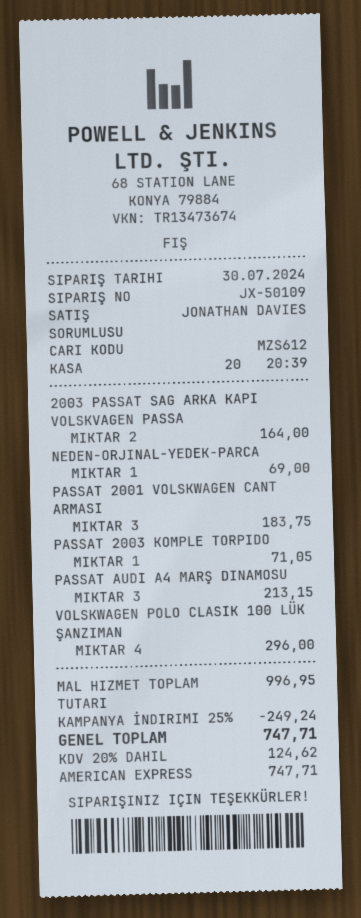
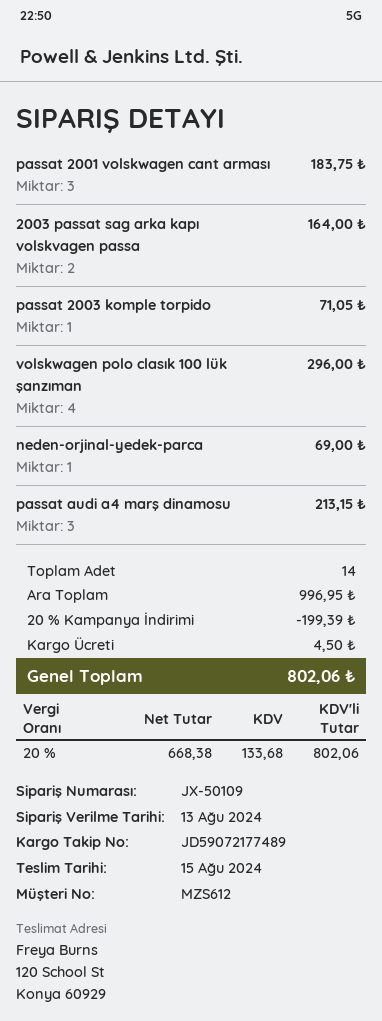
order date: 2024-07-30 -> 2024-08-13
discount: 25% = 249.24 -> 20% = 199.39
shipping: none -> 4.50
tax: 20% = 124.62 -> 20% = 133.68
total: 747.71 -> 802.06

